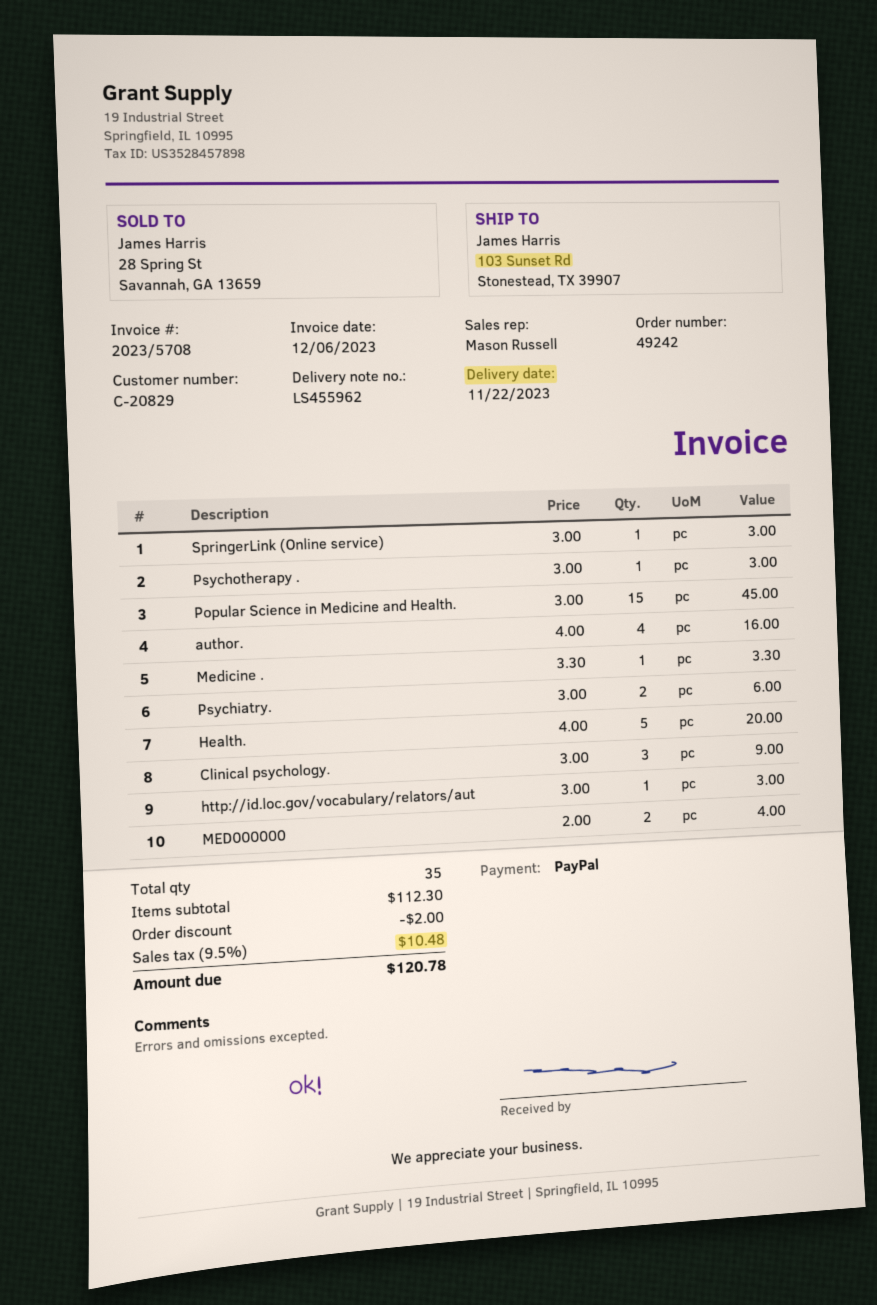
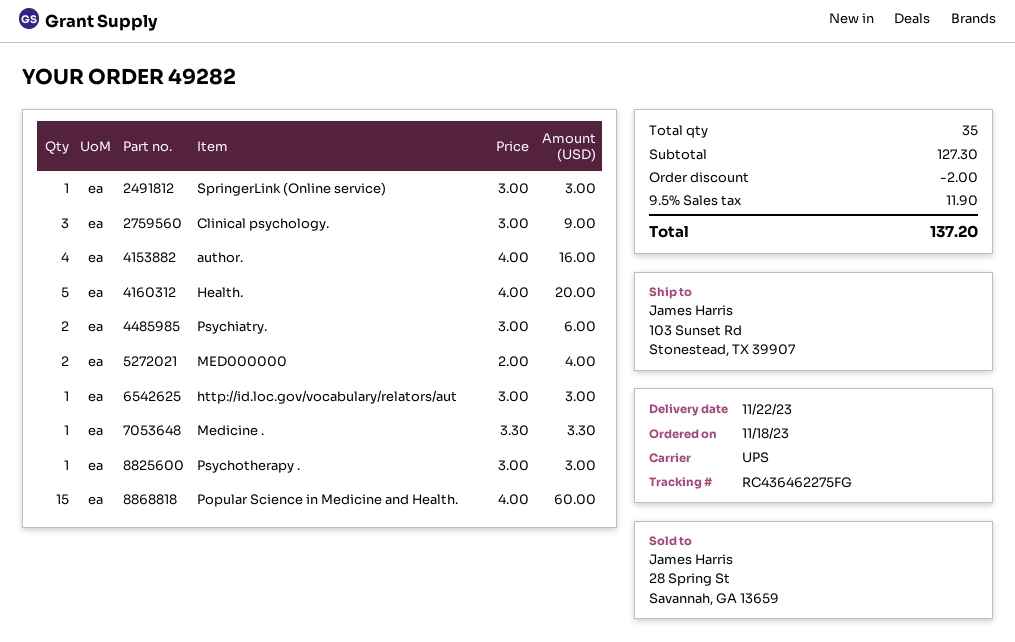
order number: 49242 -> 49282
Popular Science in Medicine and Health.: 15 x 3.00 = 45.00 -> 15 x 4.00 = 60.00
subtotal: 112.30 -> 127.30
tax: 9.5% = 10.48 -> 9.5% = 11.90
total: 120.78 -> 137.20

